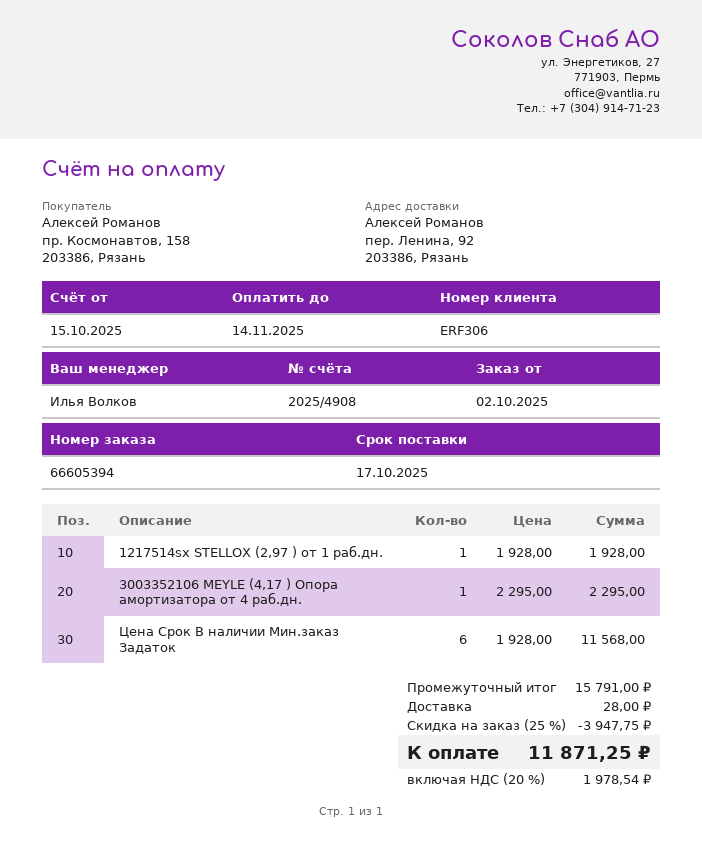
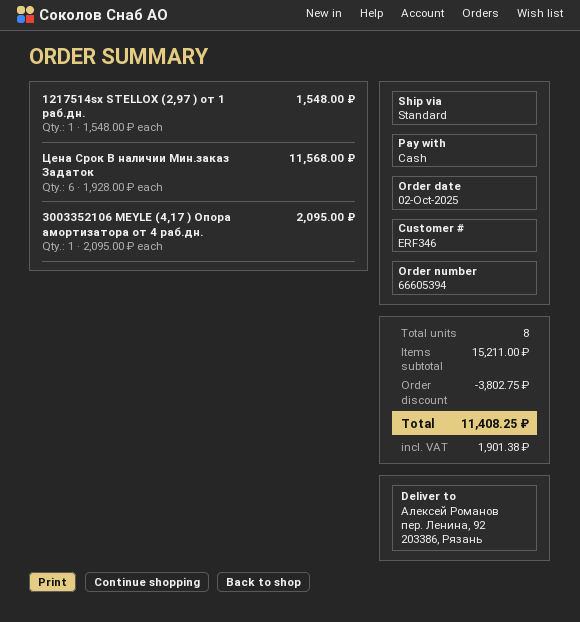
customer number: ERF306 -> ERF346
1217514sx STELLOX (2,97 ) от 1 раб.дн.: 1 x 1928.00 = 1928.00 -> 1 x 1548.00 = 1548.00
3003352106 MEYLE (4,17 ) Опора амортизатора от 4 раб.дн.: 1 x 2295.00 = 2295.00 -> 1 x 2095.00 = 2095.00
subtotal: 15791.00 -> 15211.00
discount: 3947.75 -> 3802.75
shipping: 28.00 -> none
tax: 1978.54 -> 1901.38
total: 11871.25 -> 11408.25

